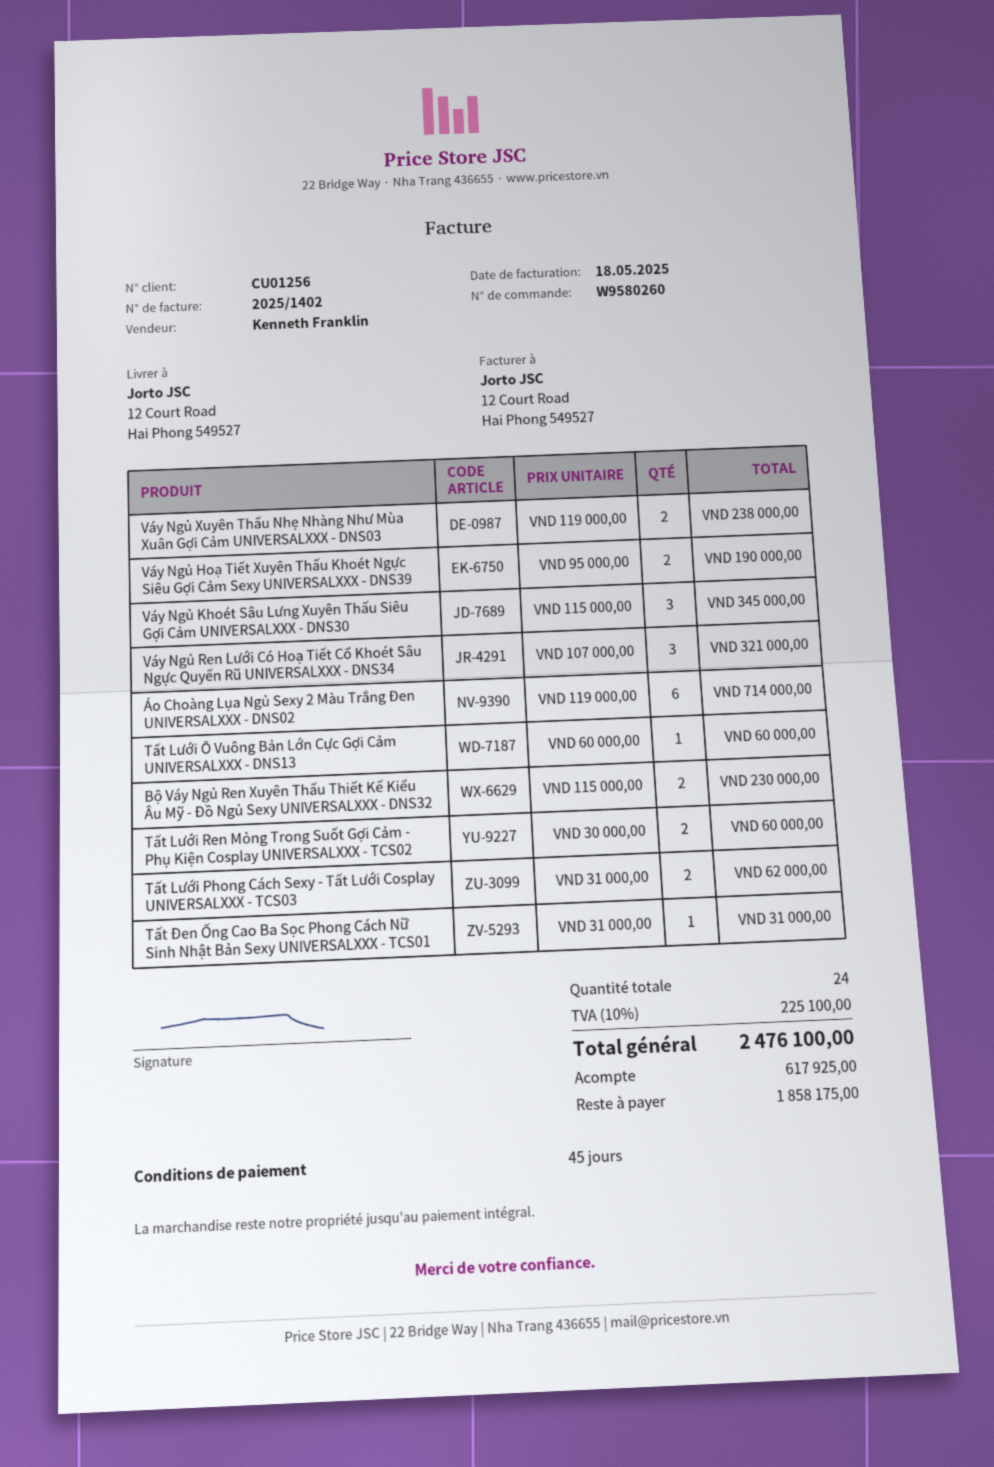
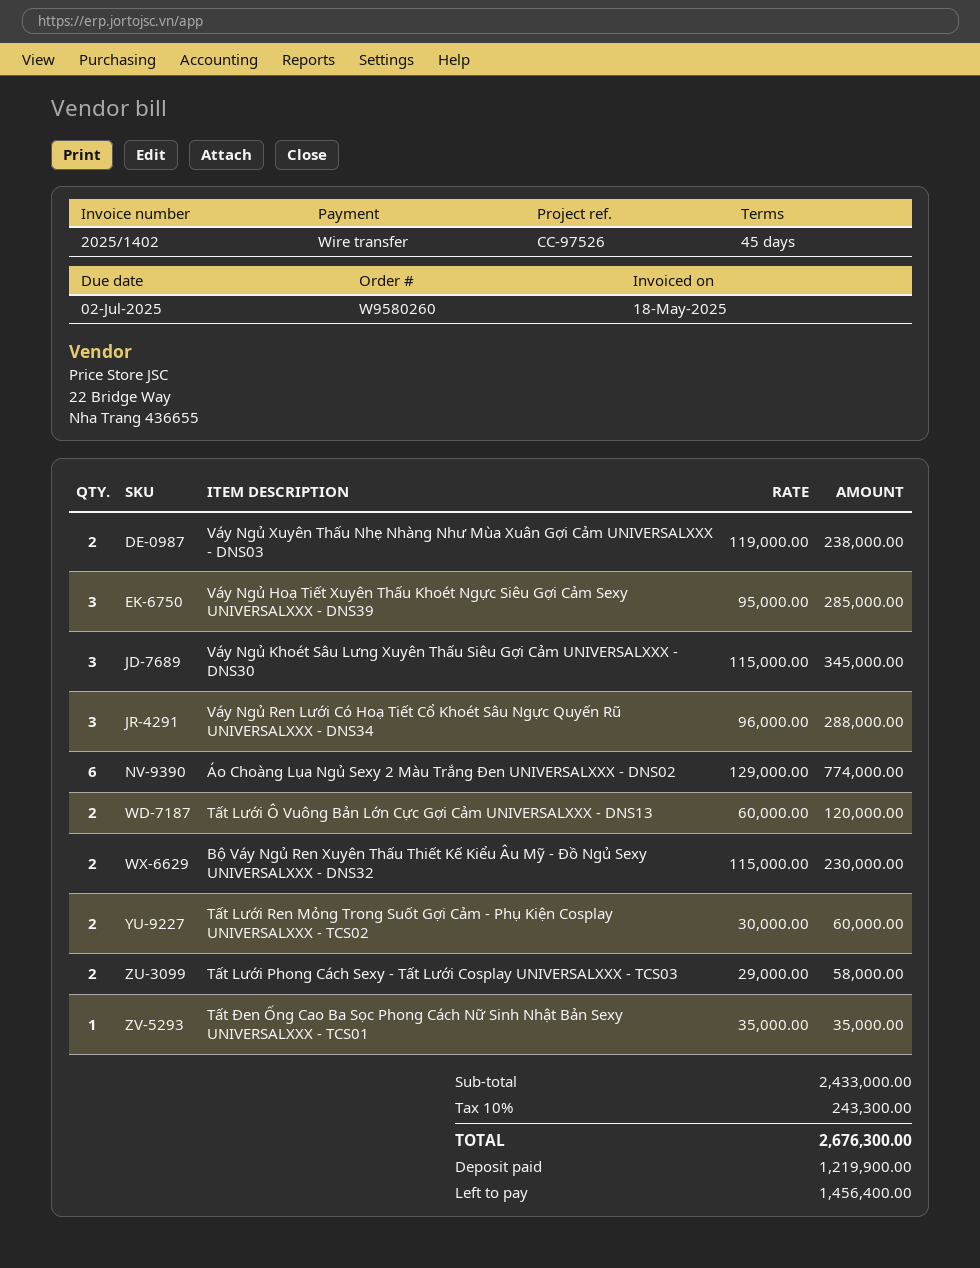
Váy Ngủ Hoạ Tiết Xuyên Thấu Khoét Ngực Siêu Gợi Cảm Sexy UNIVERSALXXX - DNS39: 2 x 95000.00 = 190000.00 -> 3 x 95000.00 = 285000.00
Váy Ngủ Ren Lưới Có Hoạ Tiết Cổ Khoét Sâu Ngực Quyến Rũ UNIVERSALXXX - DNS34: 3 x 107000.00 = 321000.00 -> 3 x 96000.00 = 288000.00
Áo Choàng Lụa Ngủ Sexy 2 Màu Trắng Đen UNIVERSALXXX - DNS02: 6 x 119000.00 = 714000.00 -> 6 x 129000.00 = 774000.00
Tất Lưới Ô Vuông Bản Lớn Cực Gợi Cảm UNIVERSALXXX - DNS13: 1 x 60000.00 = 60000.00 -> 2 x 60000.00 = 120000.00
Tất Lưới Phong Cách Sexy - Tất Lưới Cosplay UNIVERSALXXX - TCS03: 2 x 31000.00 = 62000.00 -> 2 x 29000.00 = 58000.00
Tất Đen Ống Cao Ba Sọc Phong Cách Nữ Sinh Nhật Bản Sexy UNIVERSALXXX - TCS01: 1 x 31000.00 = 31000.00 -> 1 x 35000.00 = 35000.00
tax: 10% = 225100.00 -> 10% = 243300.00
total: 2476100.00 -> 2676300.00
deposit: 617925.00 -> 1219900.00
balance: 1858175.00 -> 1456400.00

